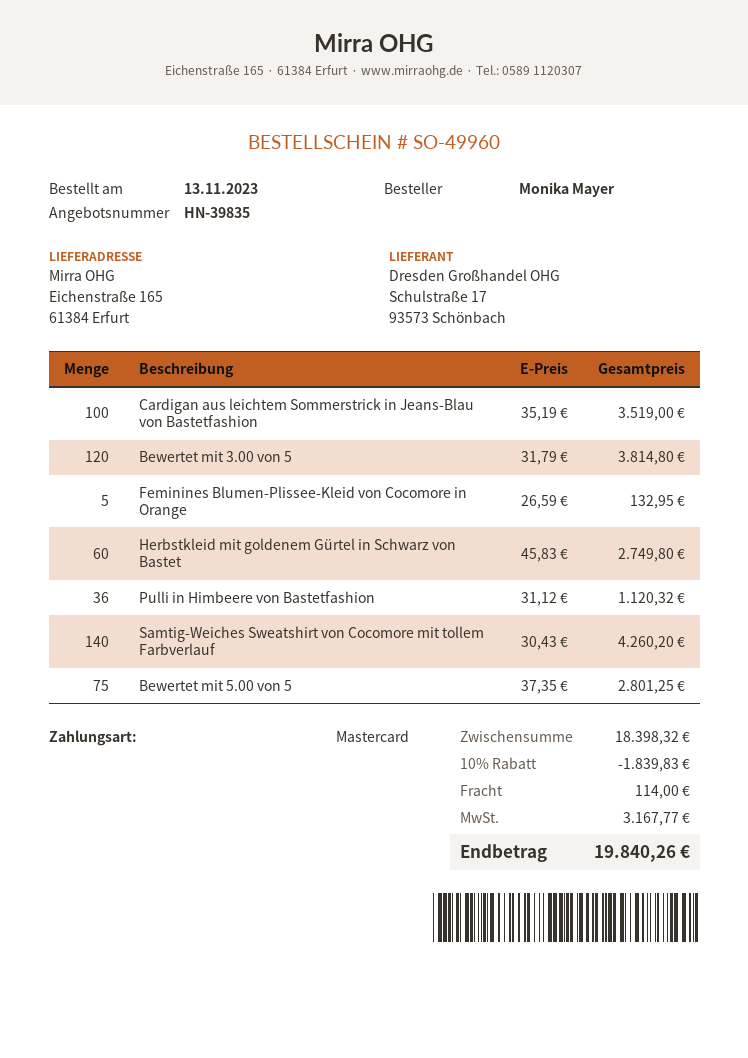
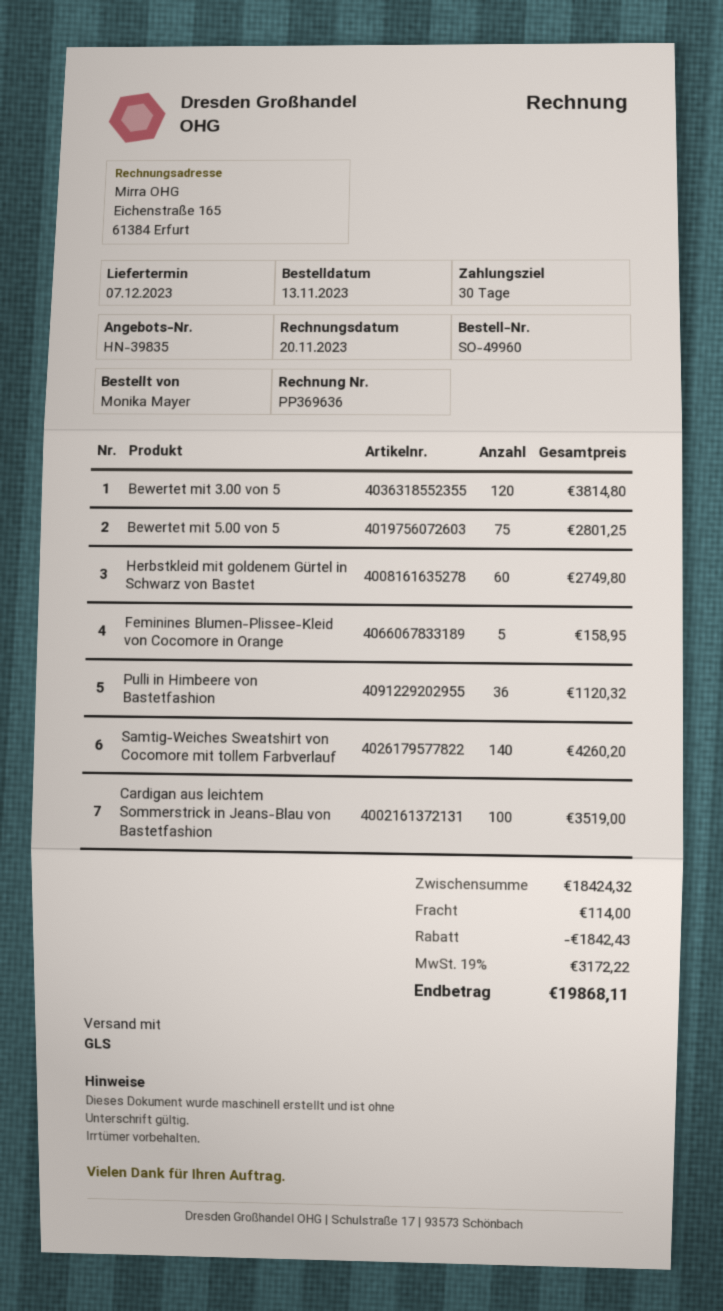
Feminines Blumen-Plissee-Kleid von Cocomore in Orange: 5 for 132.95 -> 5 for 158.95
subtotal: 18398.32 -> 18424.32
discount: 1839.83 -> 1842.43
tax: 3167.77 -> 3172.22
total: 19840.26 -> 19868.11

